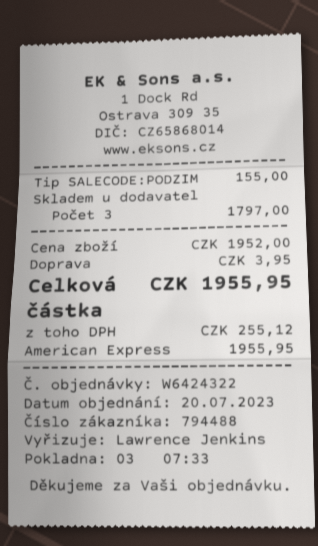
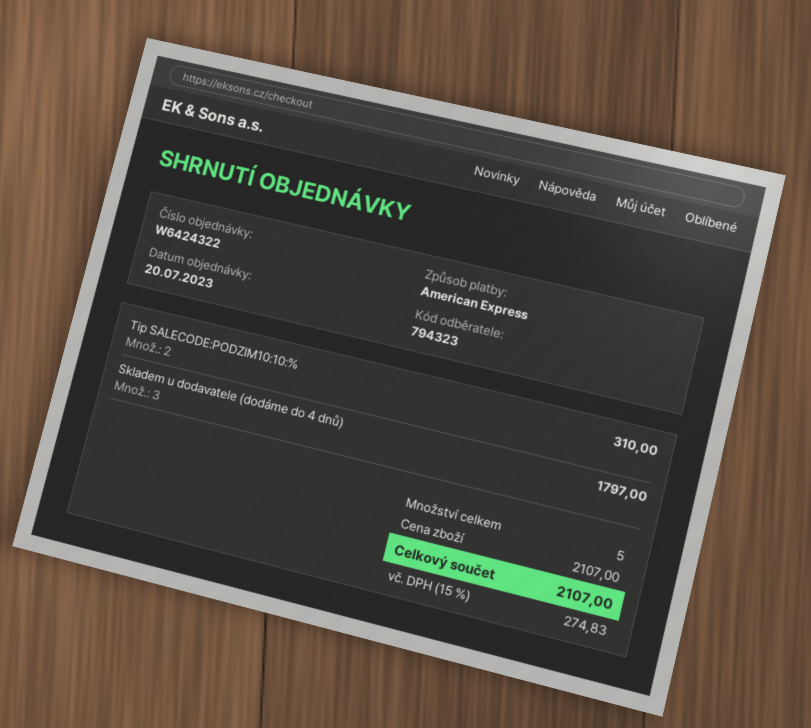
customer number: 794488 -> 794323
Tip SALECODE:PODZIM: 1 for 155.00 -> 2 for 310.00
subtotal: 1952.00 -> 2107.00
shipping: 3.95 -> none
tax: 255.12 -> 274.83
total: 1955.95 -> 2107.00

